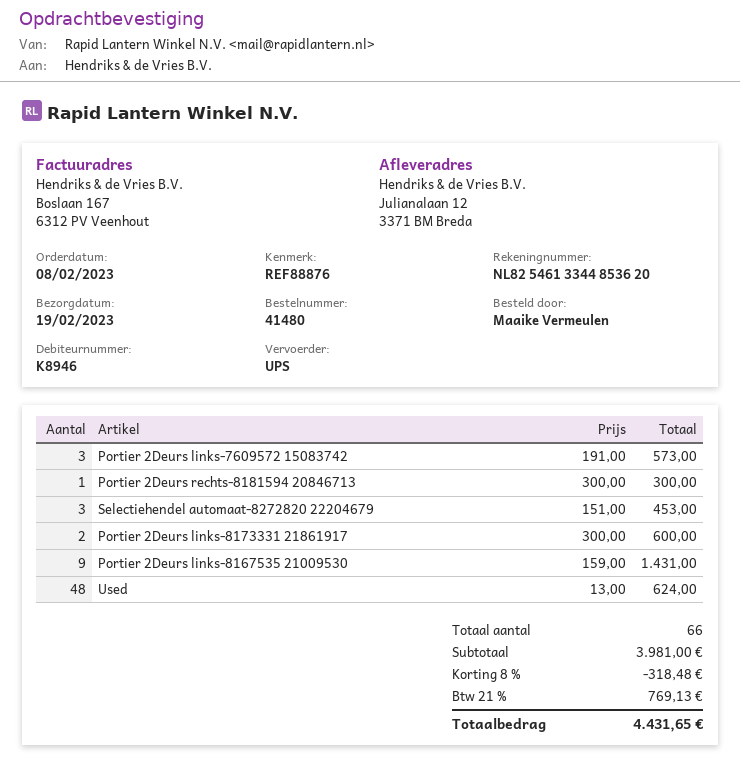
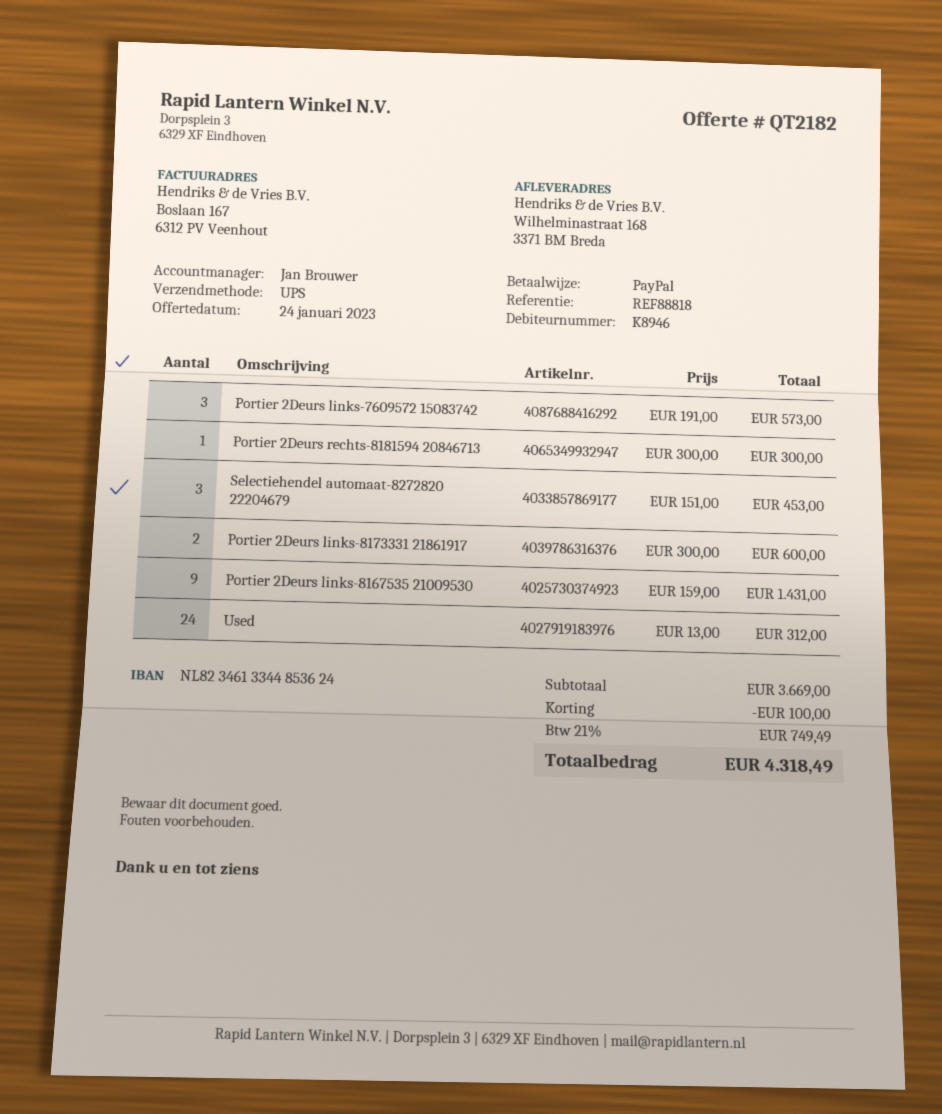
reference: REF88876 -> REF88818
bank account: NL8254613344853620 -> NL8234613344853624
ship to: Julianalaan 12, 3371 BM Breda -> Wilhelminastraat 168, 3371 BM Breda
Used: 48 x 13.00 = 624.00 -> 24 x 13.00 = 312.00
subtotal: 3981.00 -> 3669.00
discount: 318.48 -> 100.00
tax: 21% = 769.13 -> 21% = 749.49
total: 4431.65 -> 4318.49

